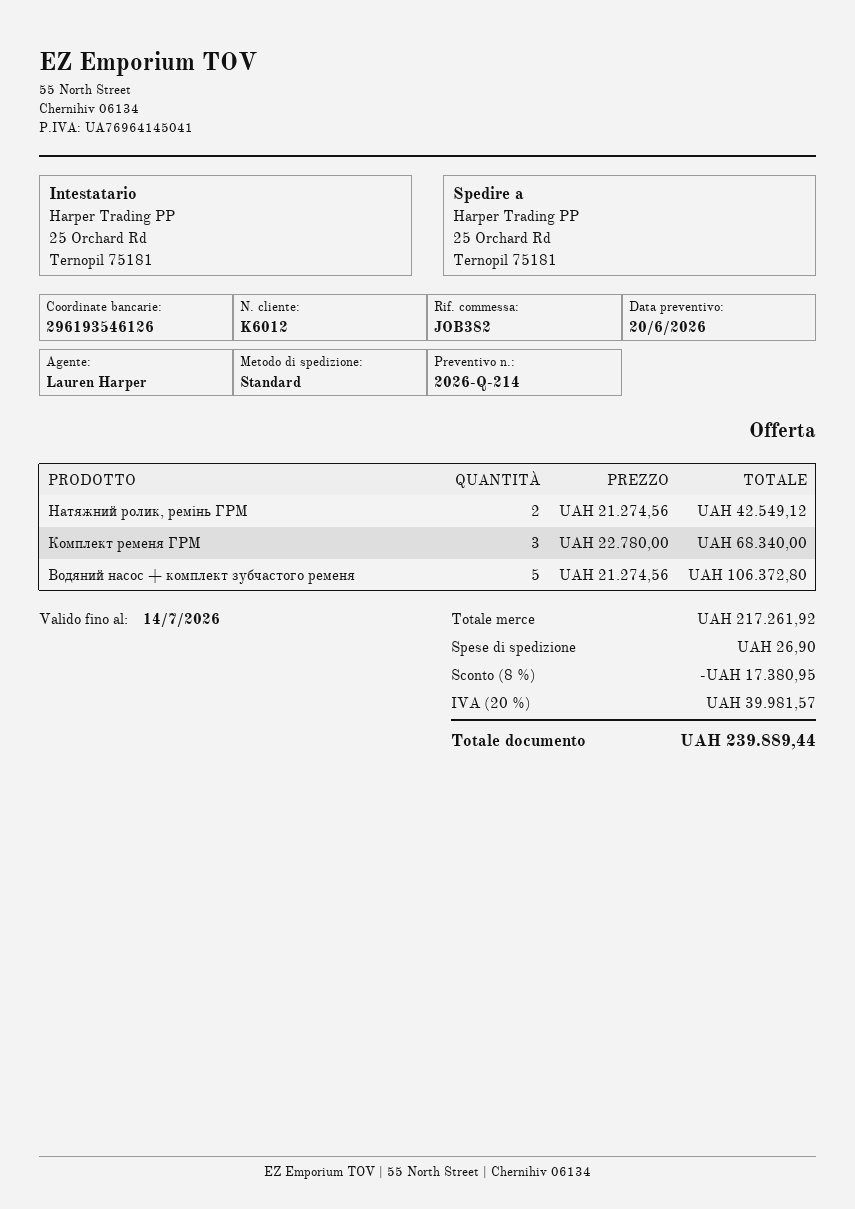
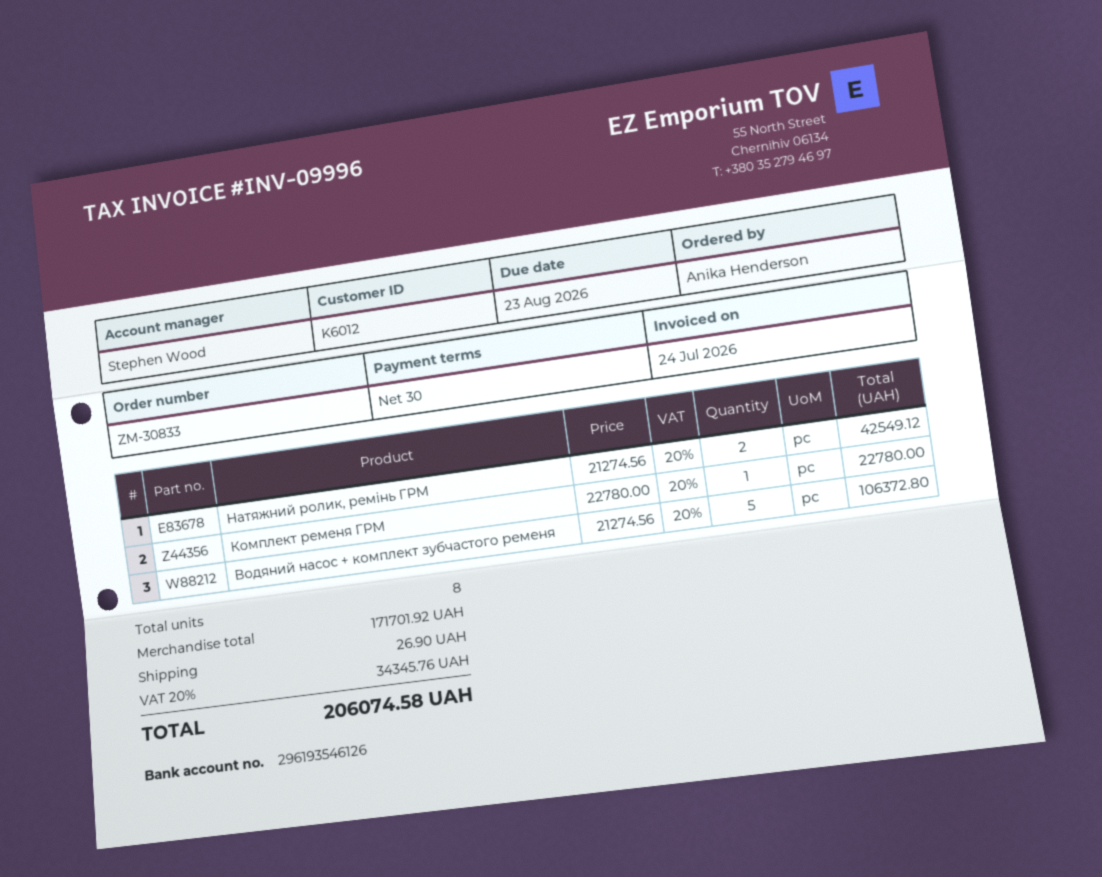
sales rep: Lauren Harper -> Stephen Wood
Комплект ременя ГРМ: 3 x 22780.00 = 68340.00 -> 1 x 22780.00 = 22780.00
subtotal: 217261.92 -> 171701.92
discount: 8% = 17380.95 -> none
tax: 20% = 39981.57 -> 20% = 34345.76
total: 239889.44 -> 206074.58

